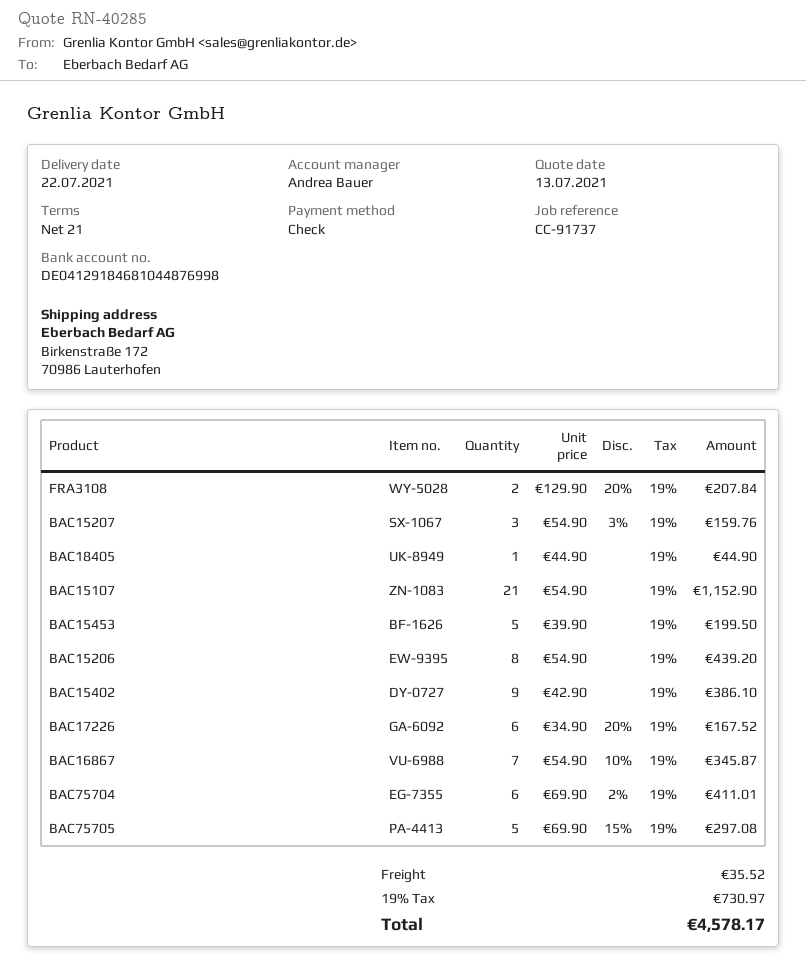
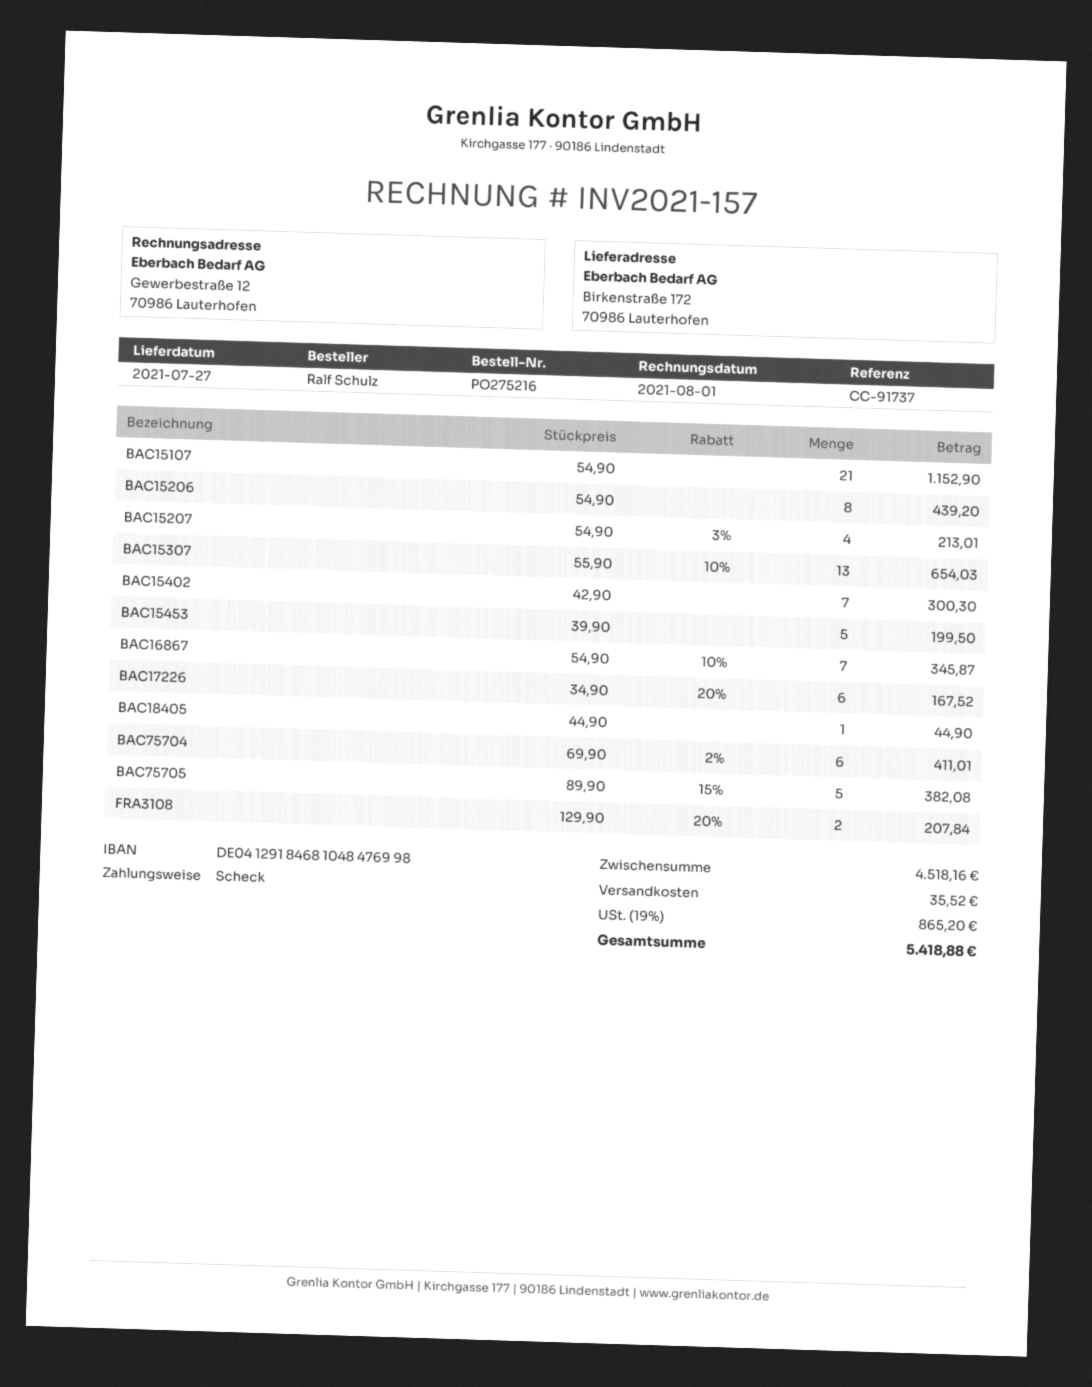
delivery date: 2021-07-22 -> 2021-07-27
bank account: DE04129184681044876998 -> DE04129184681048476998
BAC15207: 3 x 54.90 - 3% = 159.76 -> 4 x 54.90 - 3% = 213.01
BAC15402: 9 x 42.90 = 386.10 -> 7 x 42.90 = 300.30
BAC75705: 5 x 69.90 - 15% = 297.08 -> 5 x 89.90 - 15% = 382.08
BAC15307: none -> 13 x 55.90 - 10% = 654.03
tax: 19% = 730.97 -> 19% = 865.20
total: 4578.17 -> 5418.88

